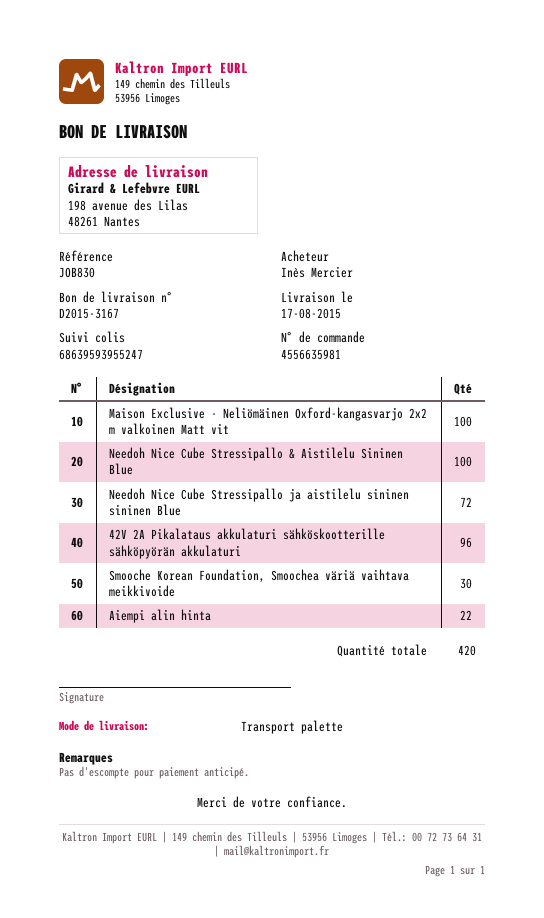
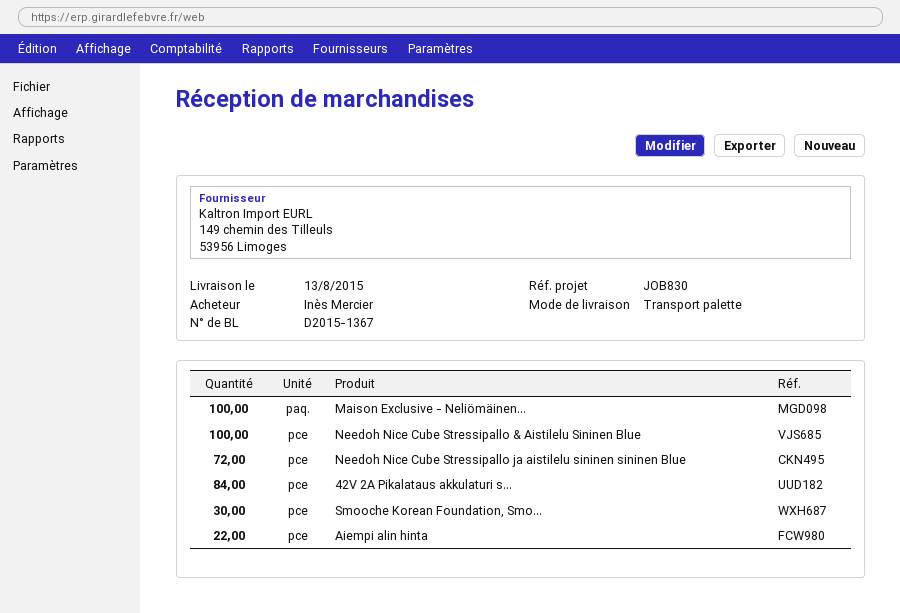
delivery note number: D2015-3167 -> D2015-1367
delivery date: 2015-08-17 -> 2015-08-13
42V 2A Pikalataus akkulaturi sähköskootterille sähköpyörän akkulaturi: 96 -> 84

